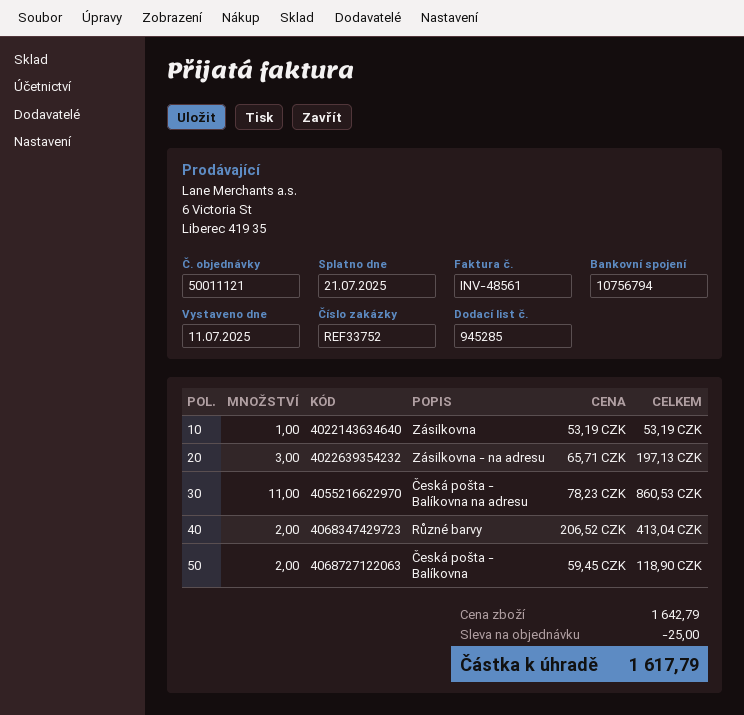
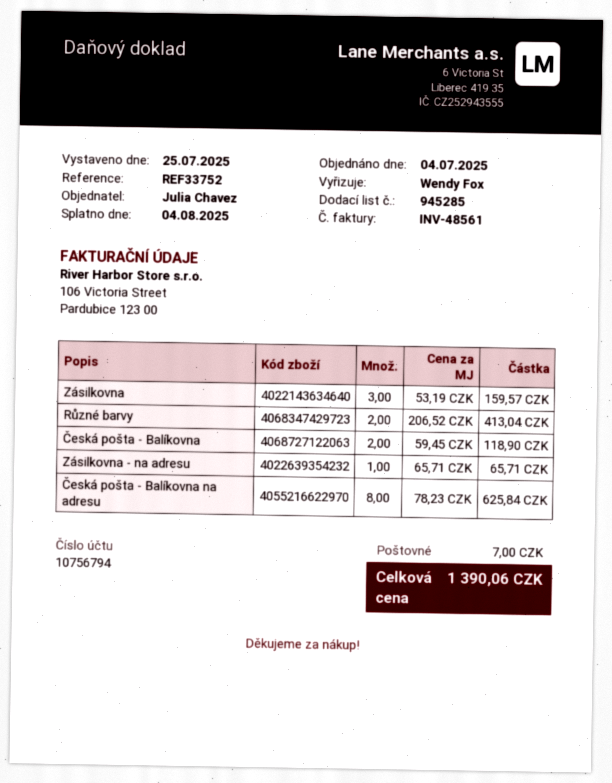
invoice date: 2025-07-11 -> 2025-07-25
due date: 2025-07-21 -> 2025-08-04
Zásilkovna: 1 x 53.19 = 53.19 -> 3 x 53.19 = 159.57
Zásilkovna - na adresu: 3 x 65.71 = 197.13 -> 1 x 65.71 = 65.71
Česká pošta - Balíkovna na adresu: 11 x 78.23 = 860.53 -> 8 x 78.23 = 625.84
discount: 25.00 -> none
shipping: none -> 7.00
total: 1617.79 -> 1390.06

